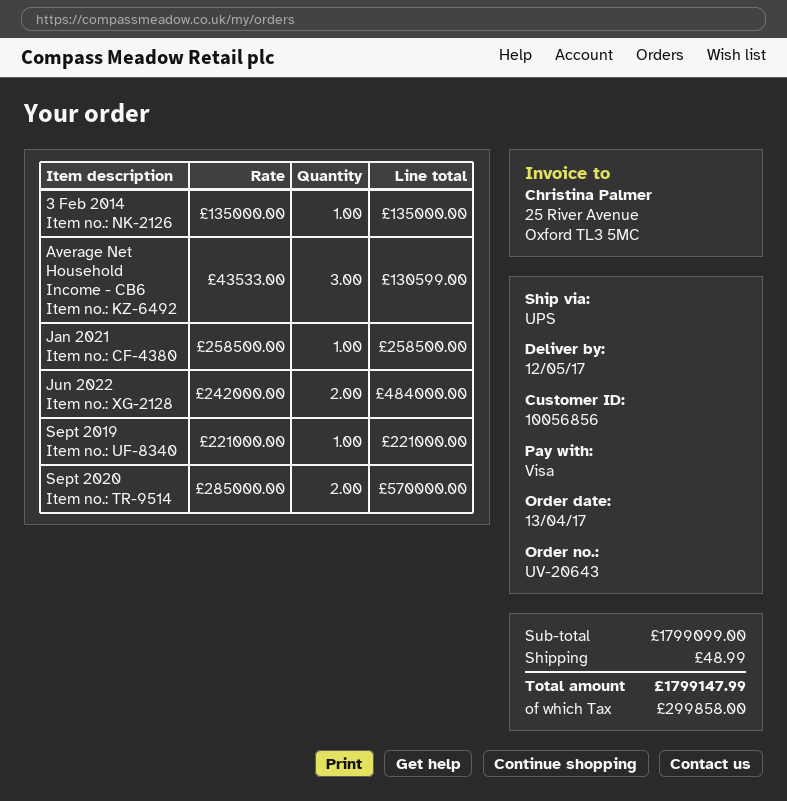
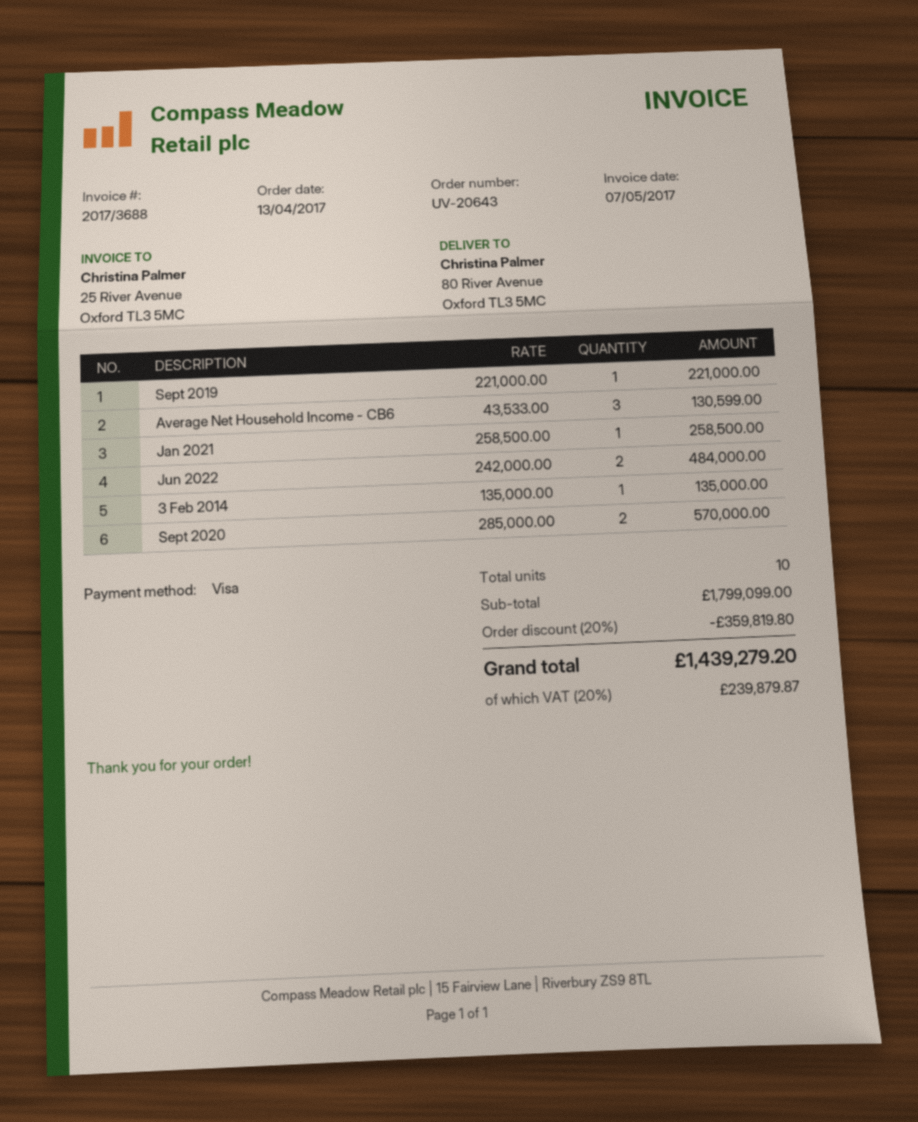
discount: none -> 20% = 359819.80
shipping: 48.99 -> none
tax: 299858.00 -> 239879.87
total: 1799147.99 -> 1439279.20

